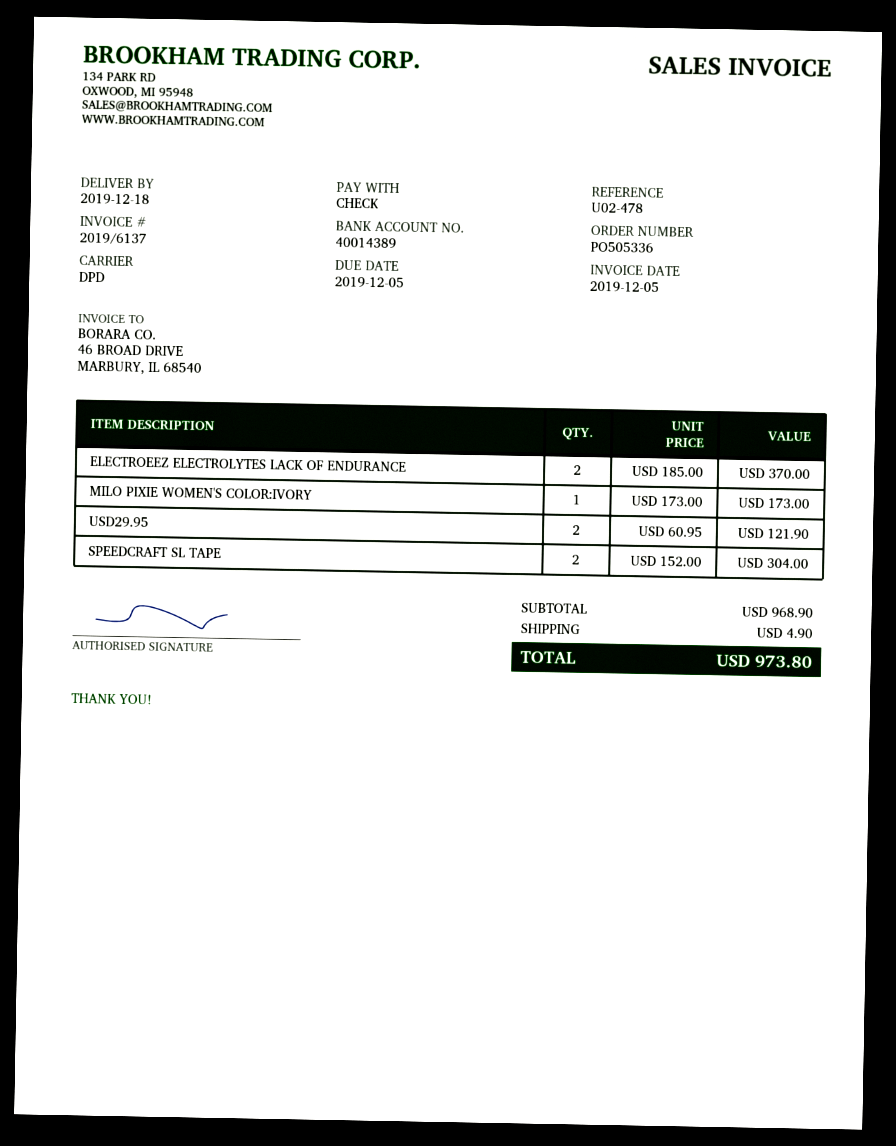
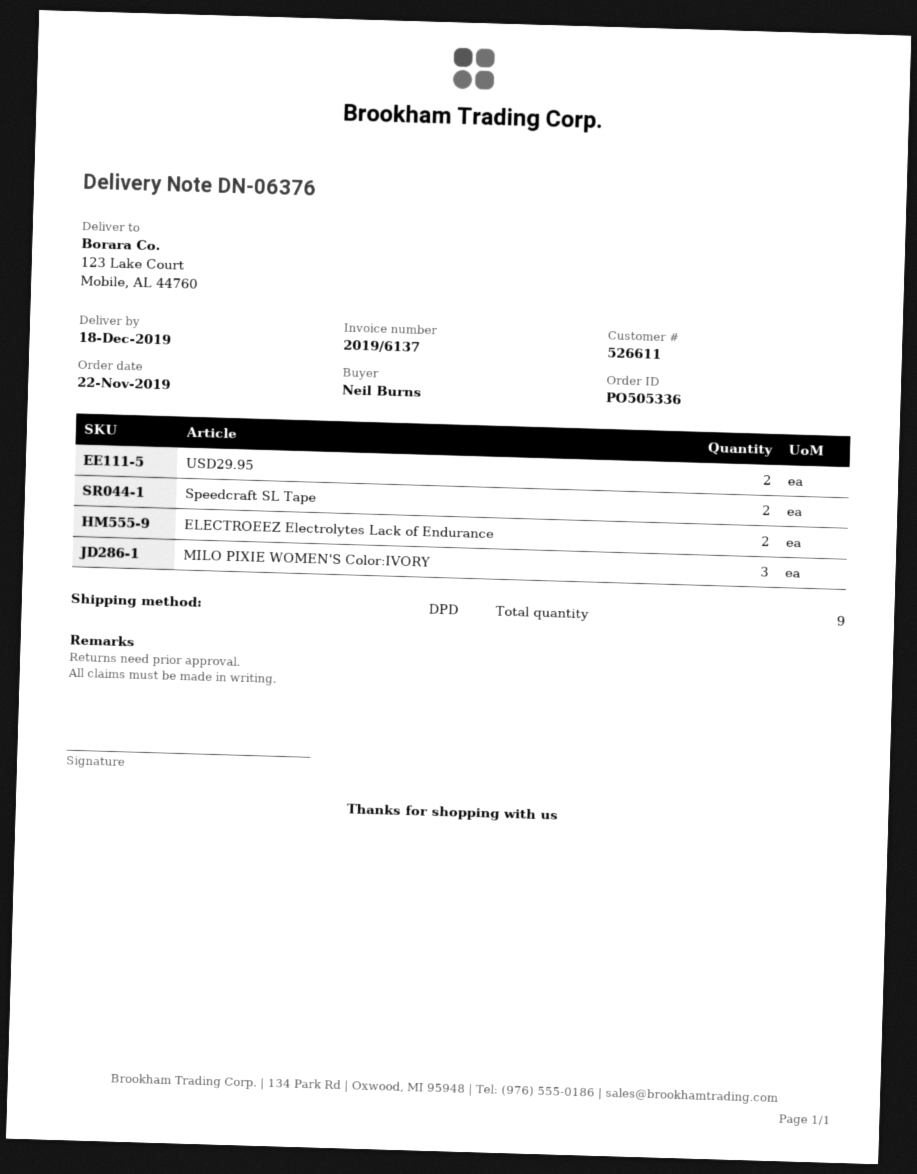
MILO PIXIE WOMEN'S COLOR:IVORY: 1 -> 3

